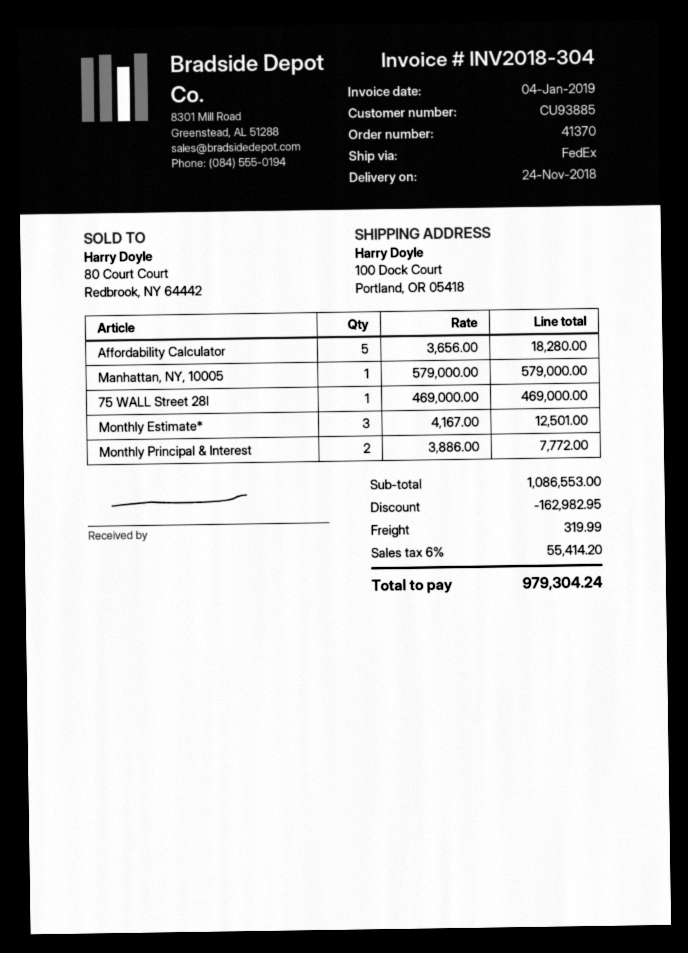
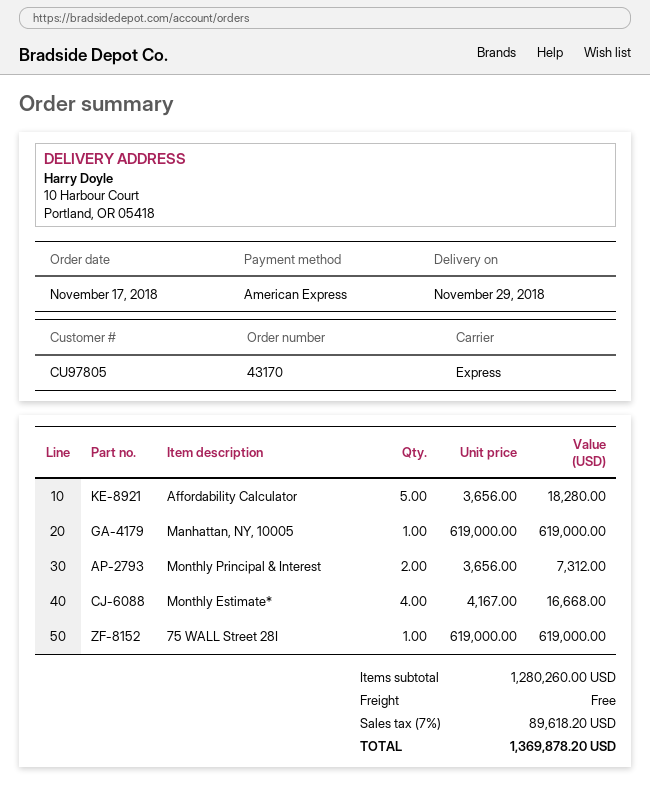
order number: 41370 -> 43170
delivery date: 2018-11-24 -> 2018-11-29
customer number: CU93885 -> CU97805
shipping method: FedEx -> express
ship to: 100 Dock Court, Portland, OR 05418 -> 10 Harbour Court, Portland, OR 05418
Manhattan, NY, 10005: 1 x 579000.00 = 579000.00 -> 1 x 619000.00 = 619000.00
75 WALL Street 28I: 1 x 469000.00 = 469000.00 -> 1 x 619000.00 = 619000.00
Monthly Estimate*: 3 x 4167.00 = 12501.00 -> 4 x 4167.00 = 16668.00
Monthly Principal & Interest: 2 x 3886.00 = 7772.00 -> 2 x 3656.00 = 7312.00
subtotal: 1086553.00 -> 1280260.00
discount: 162982.95 -> none
shipping: 319.99 -> 0.00
tax: 6% = 55414.20 -> 7% = 89618.20
total: 979304.24 -> 1369878.20

